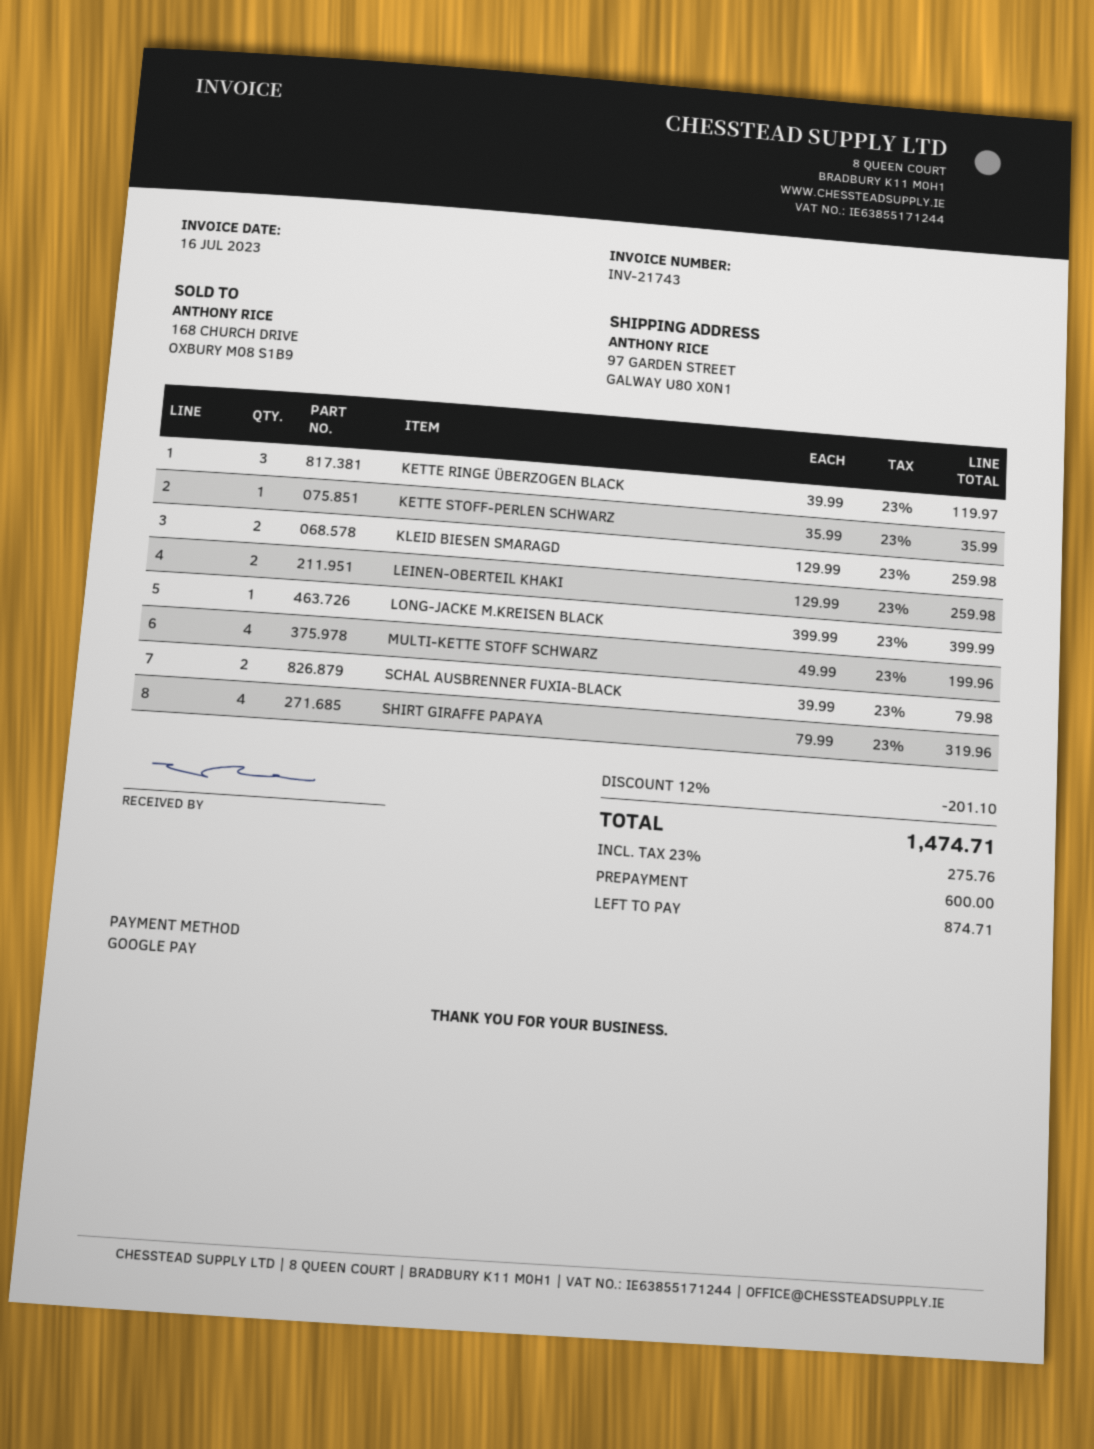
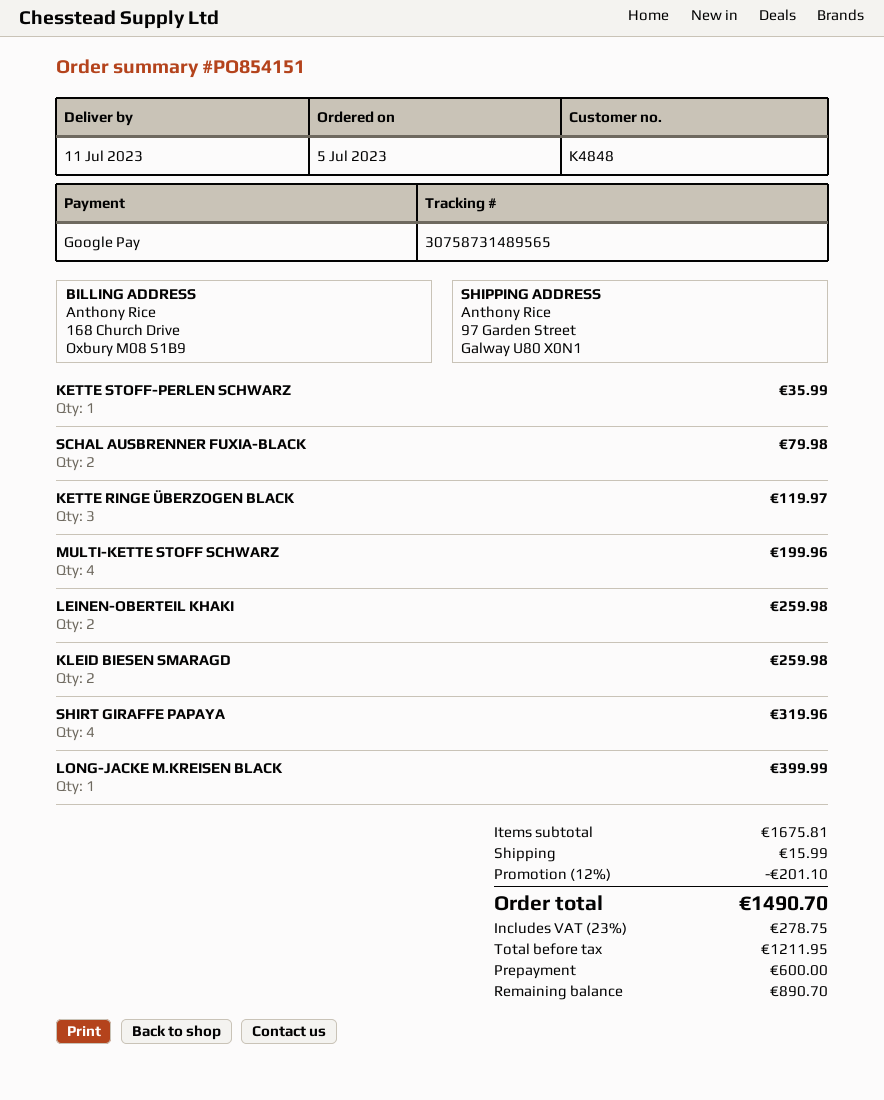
shipping: none -> 15.99
tax: 23% = 275.76 -> 23% = 278.75
total: 1474.71 -> 1490.70
balance: 874.71 -> 890.70

